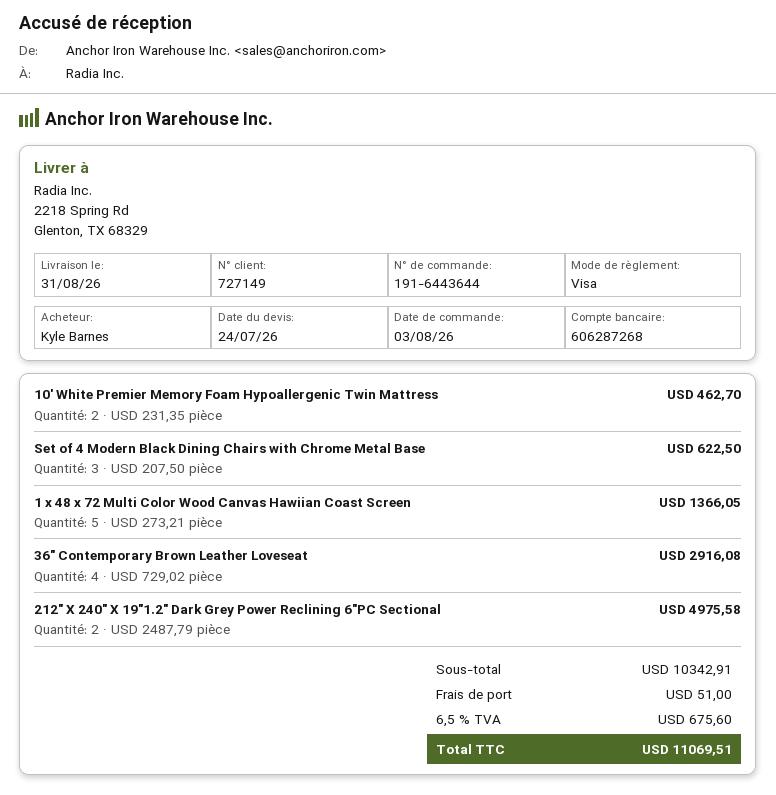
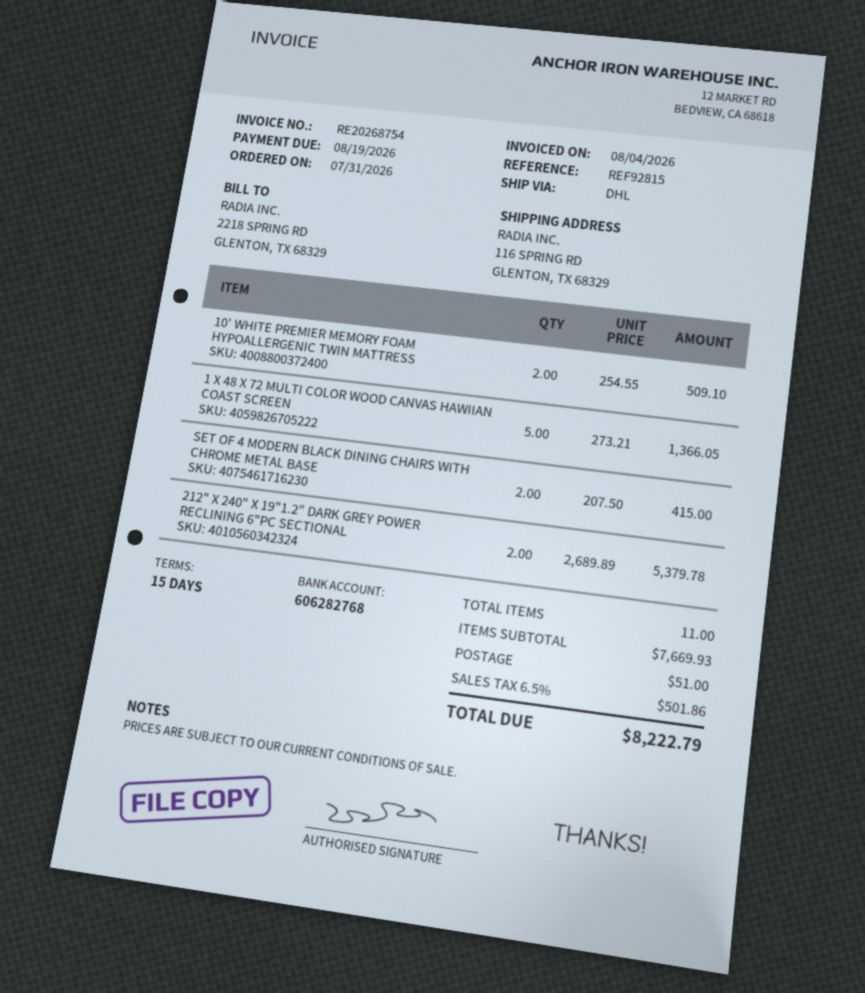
order date: 2026-08-03 -> 2026-07-31
bank account: 606287268 -> 606282768
ship to: 2218 Spring Rd, Glenton, TX 68329 -> 116 SPRING RD, GLENTON, TX 68329
10' White Premier Memory Foam Hypoallergenic Twin Mattress: 2 x 231.35 = 462.70 -> 2 x 254.55 = 509.10
Set of 4 Modern Black Dining Chairs with Chrome Metal Base: 3 x 207.50 = 622.50 -> 2 x 207.50 = 415.00
36" Contemporary Brown Leather Loveseat: 4 x 729.02 = 2916.08 -> none
212" X 240" X 19"1.2" Dark Grey Power Reclining 6"PC Sectional: 2 x 2487.79 = 4975.58 -> 2 x 2689.89 = 5379.78
subtotal: 10342.91 -> 7669.93
tax: 6.5% = 675.60 -> 6.5% = 501.86
total: 11069.51 -> 8222.79

